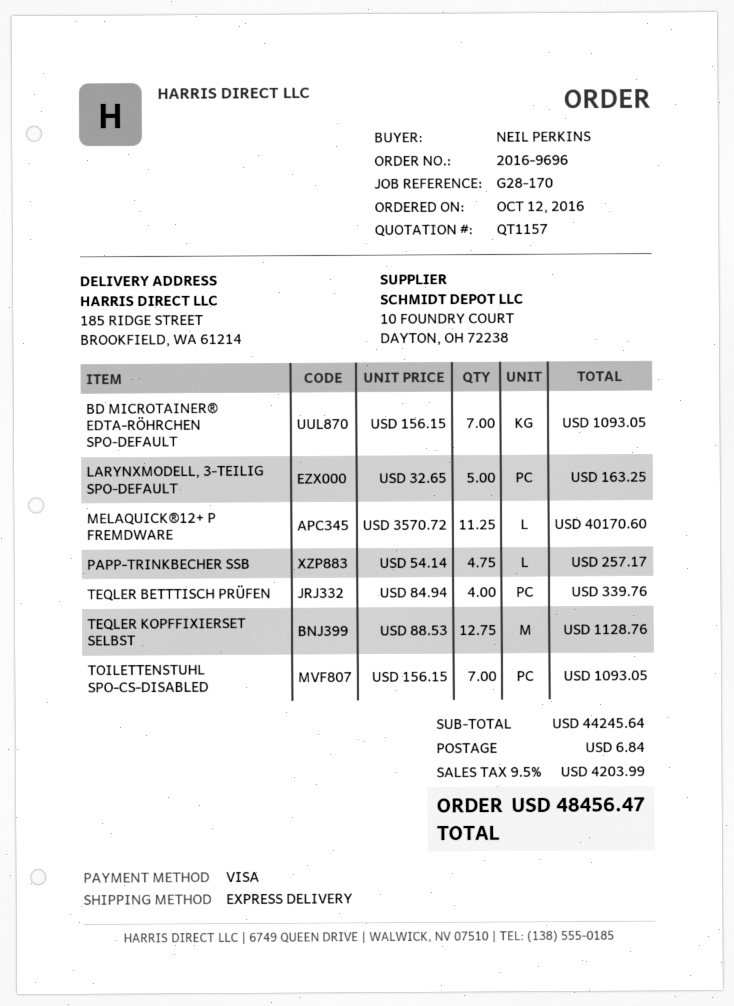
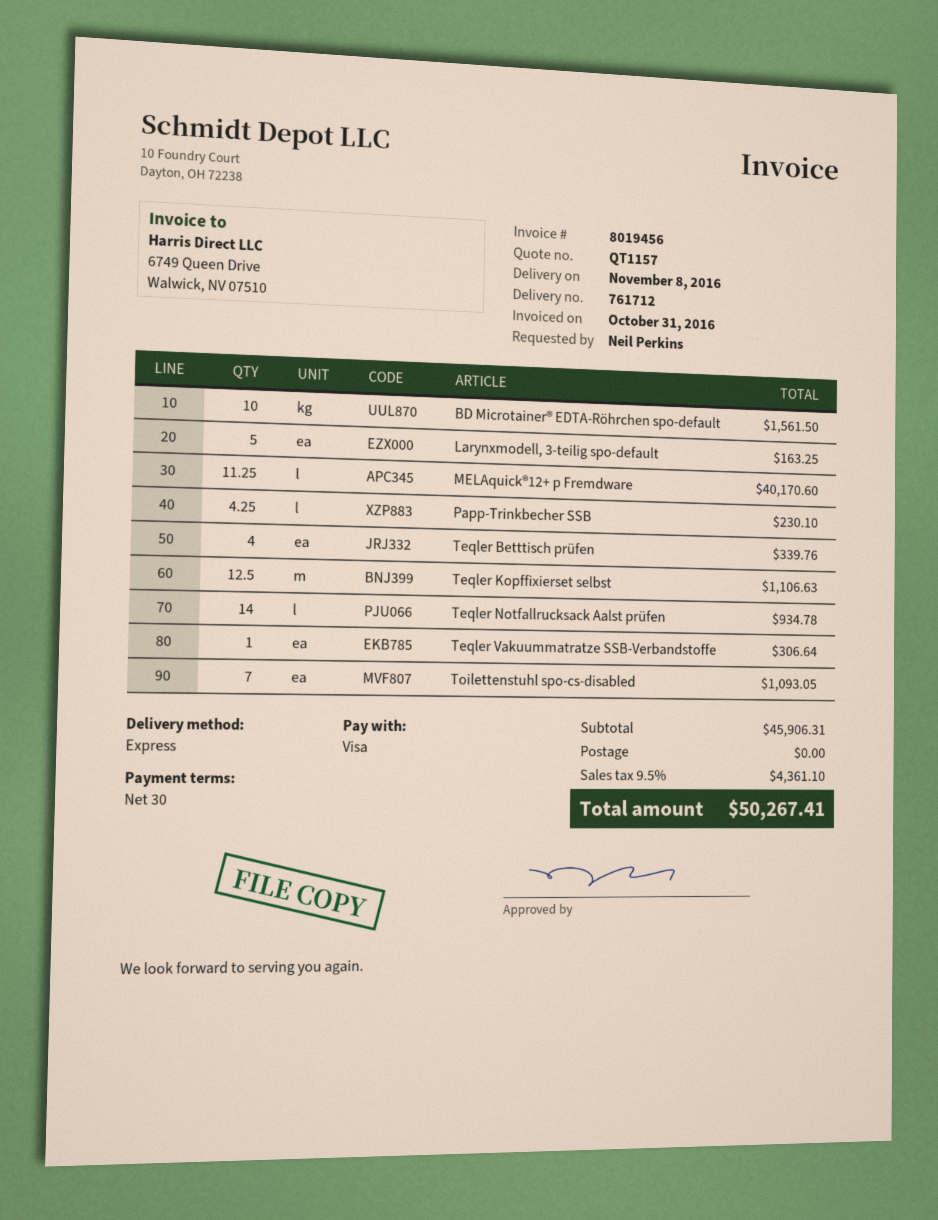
BD MICROTAINER® EDTA-RÖHRCHEN SPO-DEFAULT: 7 for 1093.05 -> 10 for 1561.50
PAPP-TRINKBECHER SSB: 4.75 for 257.17 -> 4.25 for 230.10
TEQLER KOPFFIXIERSET SELBST: 12.75 for 1128.76 -> 12.5 for 1106.63
Teqler Notfallrucksack Aalst prüfen: none -> 14 for 934.78
Teqler Vakuummatratze SSB-Verbandstoffe: none -> 1 for 306.64
subtotal: 44245.64 -> 45906.31
shipping: 6.84 -> 0.00
tax: 9.5% = 4203.99 -> 9.5% = 4361.10
total: 48456.47 -> 50267.41

